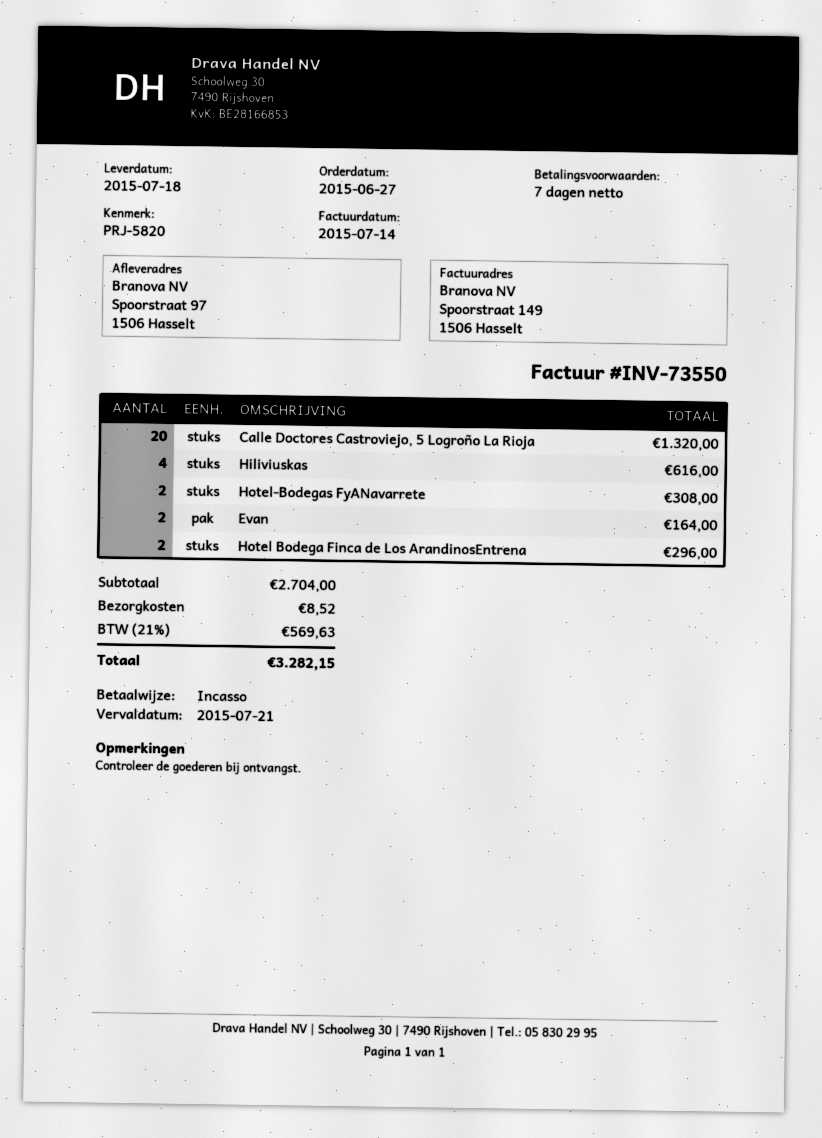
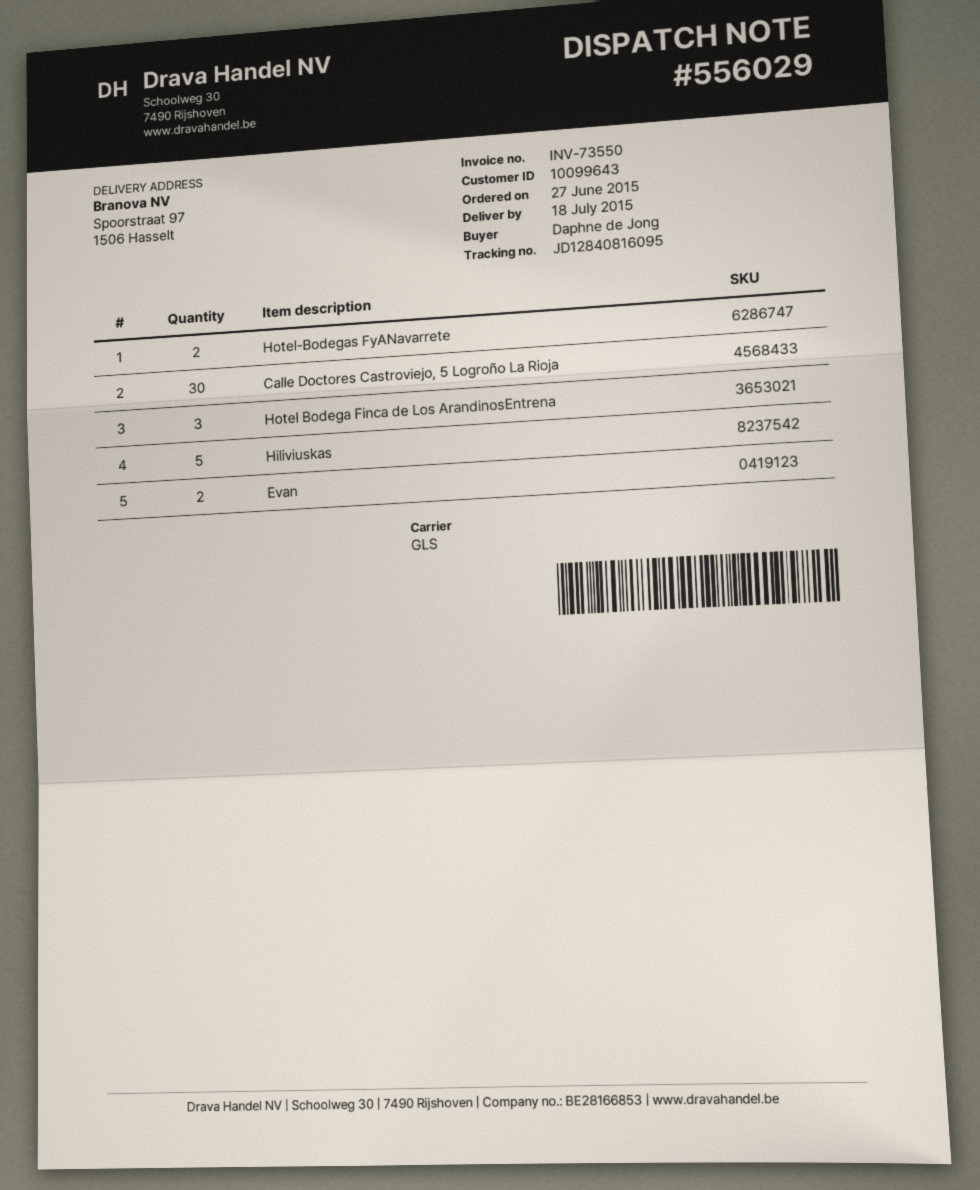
Calle Doctores Castroviejo, 5 Logroño La Rioja: 20 -> 30
Hiliviuskas: 4 -> 5
Hotel Bodega Finca de Los ArandinosEntrena: 2 -> 3

